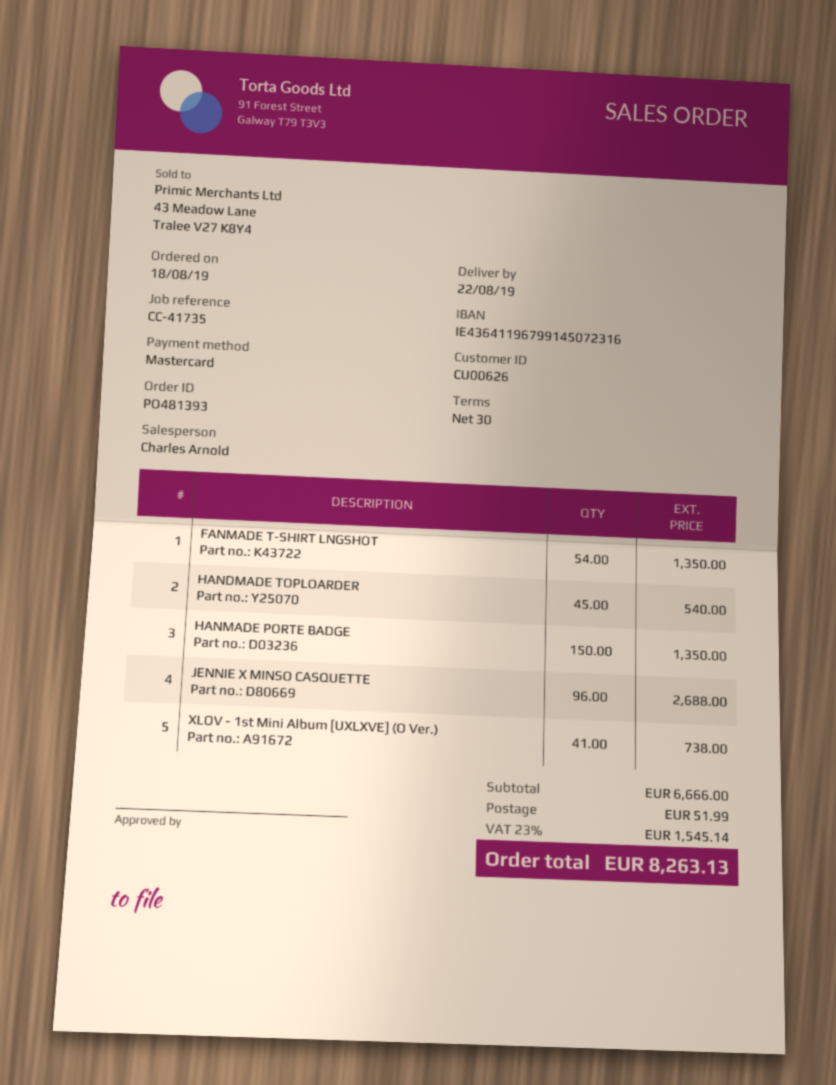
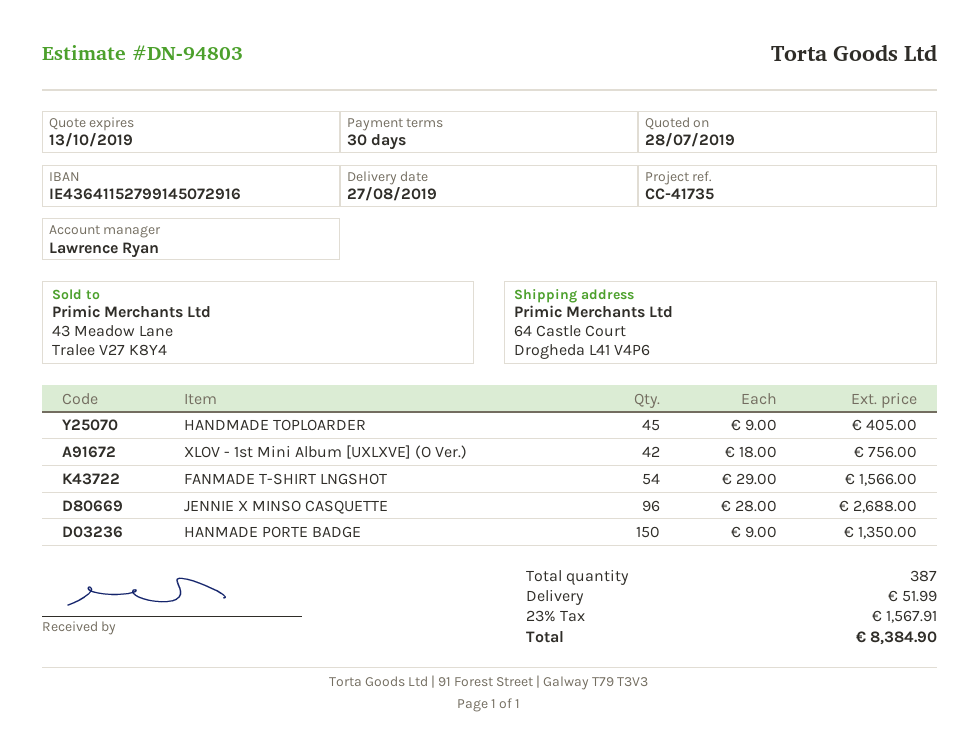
delivery date: 2019-08-22 -> 2019-08-27
sales rep: Charles Arnold -> Lawrence Ryan
bank account: IE43641196799145072316 -> IE43641152799145072916
FANMADE T-SHIRT LNGSHOT: 54 for 1350.00 -> 54 for 1566.00
HANDMADE TOPLOARDER: 45 for 540.00 -> 45 for 405.00
XLOV - 1st Mini Album [UXLXVE] (O Ver.): 41 for 738.00 -> 42 for 756.00
tax: 23% = 1545.14 -> 23% = 1567.91
total: 8263.13 -> 8384.90

